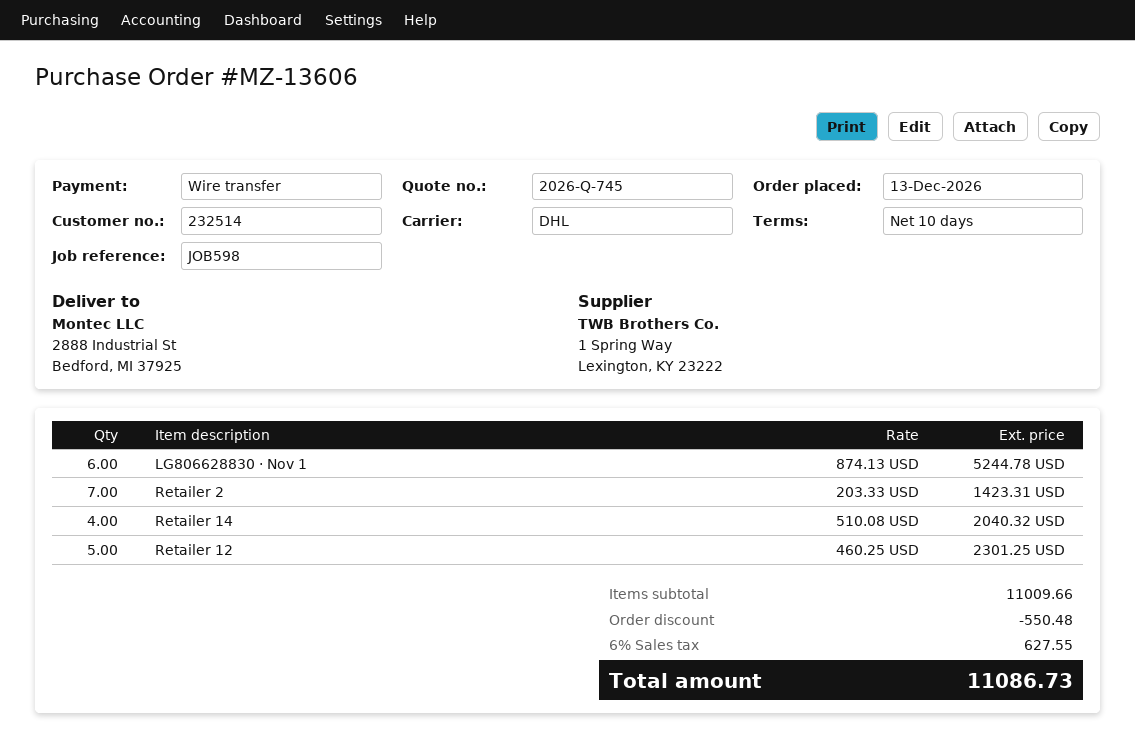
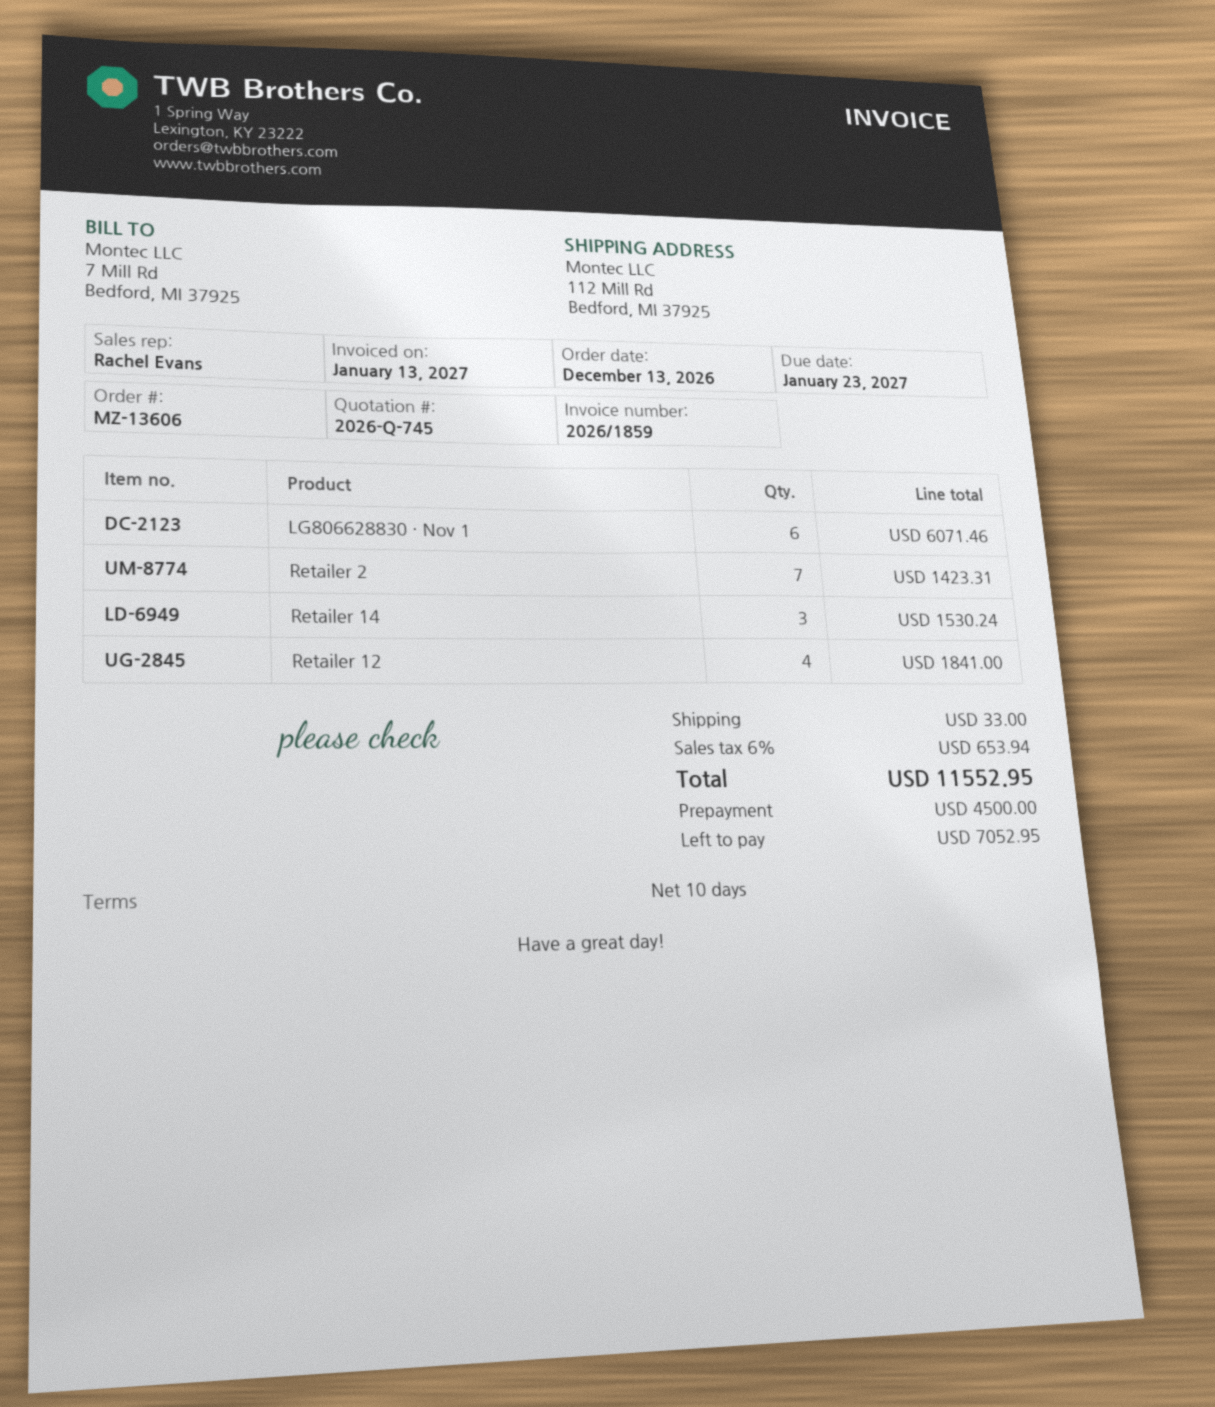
ship to: 2888 Industrial St, Bedford, MI 37925 -> 112 Mill Rd, Bedford, MI 37925
LG806628830 · Nov 1: 6 for 5244.78 -> 6 for 6071.46
Retailer 14: 4 for 2040.32 -> 3 for 1530.24
Retailer 12: 5 for 2301.25 -> 4 for 1841.00
discount: 550.48 -> none
shipping: none -> 33.00
tax: 6% = 627.55 -> 6% = 653.94
total: 11086.73 -> 11552.95

